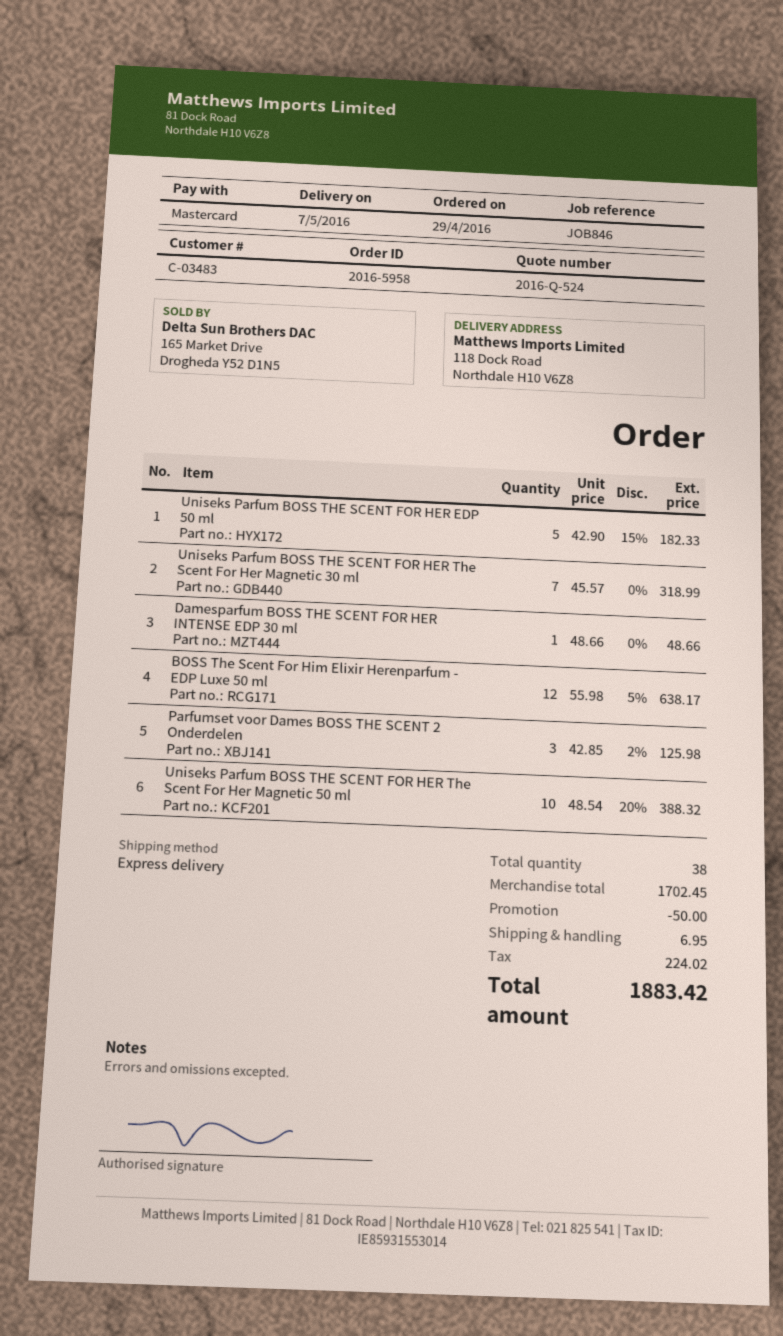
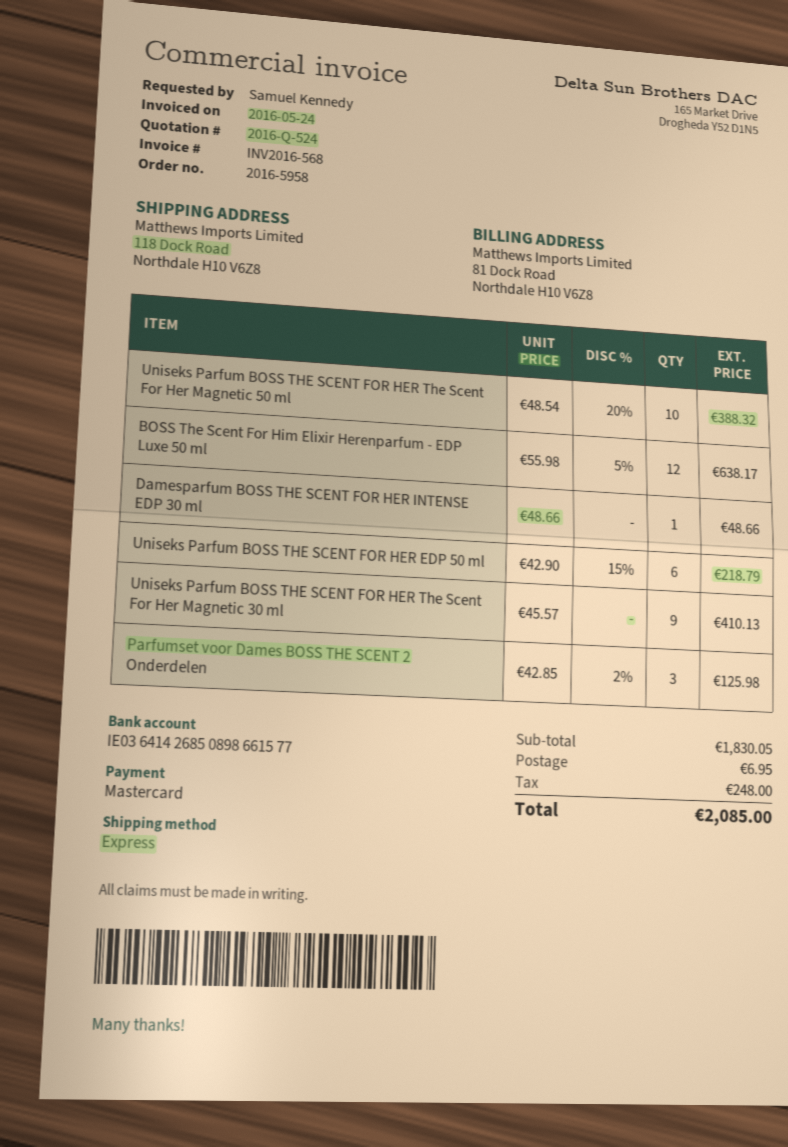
Uniseks Parfum BOSS THE SCENT FOR HER EDP 50 ml: 5 x 42.90 - 15% = 182.33 -> 6 x 42.90 - 15% = 218.79
Uniseks Parfum BOSS THE SCENT FOR HER The Scent For Her Magnetic 30 ml: 7 x 45.57 = 318.99 -> 9 x 45.57 = 410.13
subtotal: 1702.45 -> 1830.05
discount: 50.00 -> none
tax: 224.02 -> 248.00
total: 1883.42 -> 2085.00

